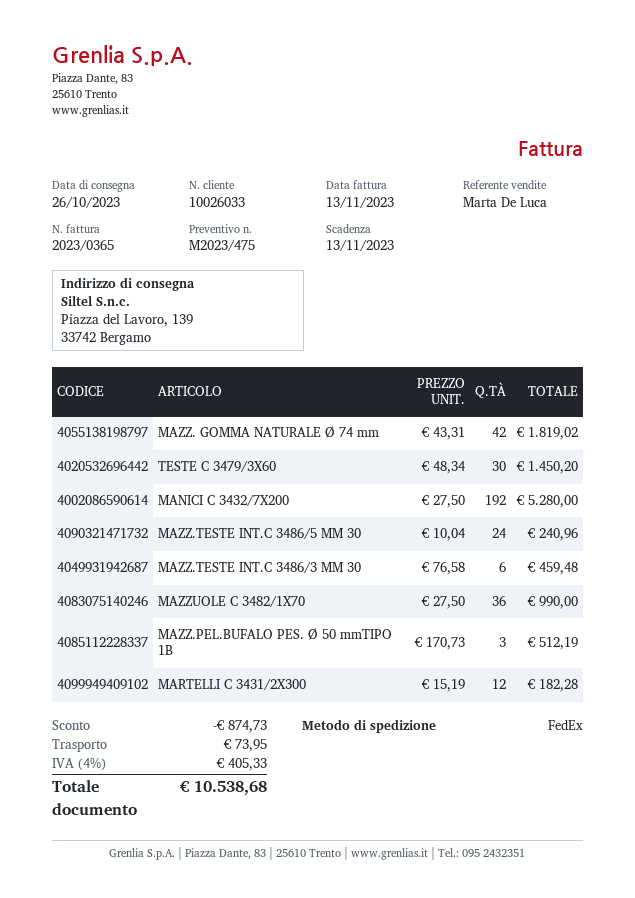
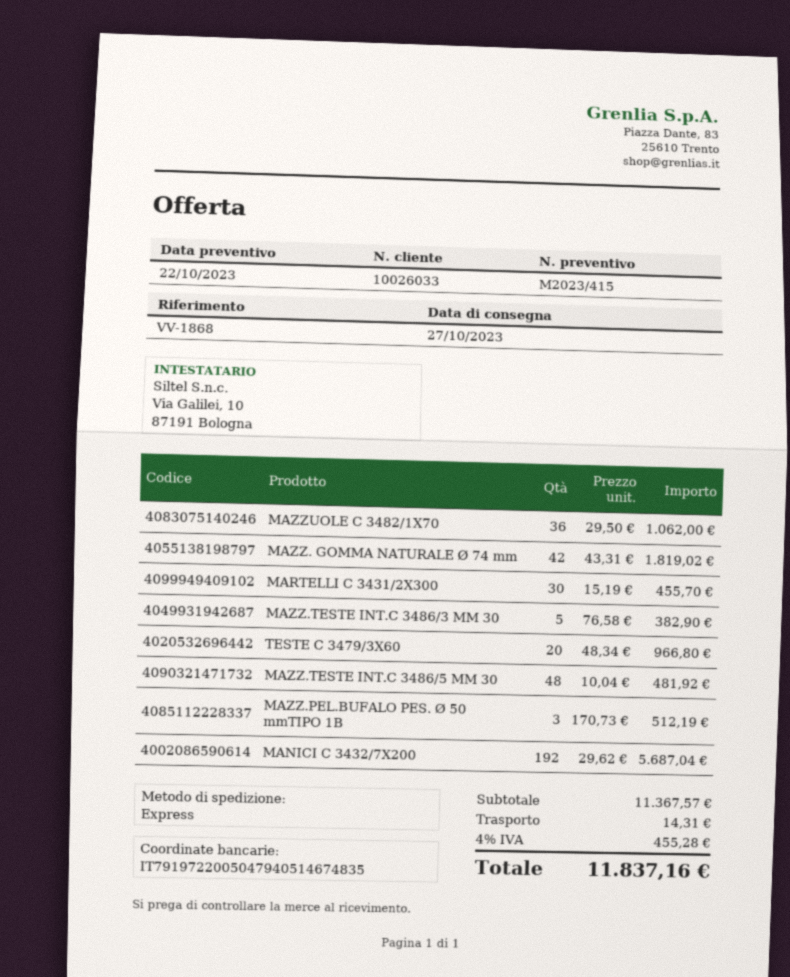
quote number: M2023/475 -> M2023/415
delivery date: 2023-10-26 -> 2023-10-27
shipping method: FedEx -> express
TESTE C 3479/3X60: 30 x 48.34 = 1450.20 -> 20 x 48.34 = 966.80
MANICI C 3432/7X200: 192 x 27.50 = 5280.00 -> 192 x 29.62 = 5687.04
MAZZ.TESTE INT.C 3486/5 MM 30: 24 x 10.04 = 240.96 -> 48 x 10.04 = 481.92
MAZZ.TESTE INT.C 3486/3 MM 30: 6 x 76.58 = 459.48 -> 5 x 76.58 = 382.90
MAZZUOLE C 3482/1X70: 36 x 27.50 = 990.00 -> 36 x 29.50 = 1062.00
MARTELLI C 3431/2X300: 12 x 15.19 = 182.28 -> 30 x 15.19 = 455.70
discount: 874.73 -> none
shipping: 73.95 -> 14.31
tax: 4% = 405.33 -> 4% = 455.28
total: 10538.68 -> 11837.16

